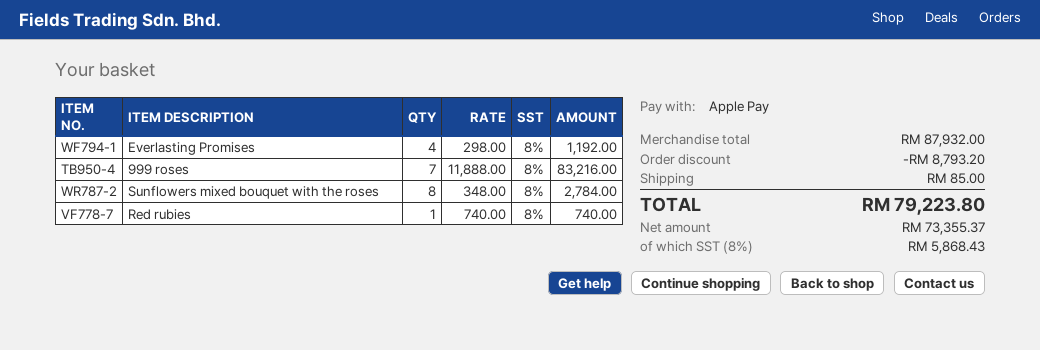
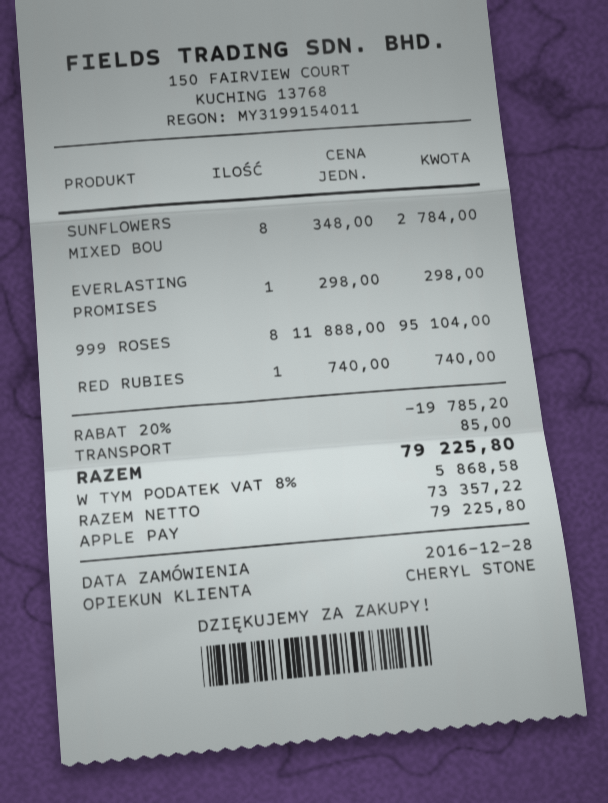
Everlasting Promises: 4 x 298.00 = 1192.00 -> 1 x 298.00 = 298.00
999 roses: 7 x 11888.00 = 83216.00 -> 8 x 11888.00 = 95104.00
discount: 8793.20 -> 19785.20
net: 73355.37 -> 73357.22
tax: 8% = 5868.43 -> 8% = 5868.58
total: 79223.80 -> 79225.80

